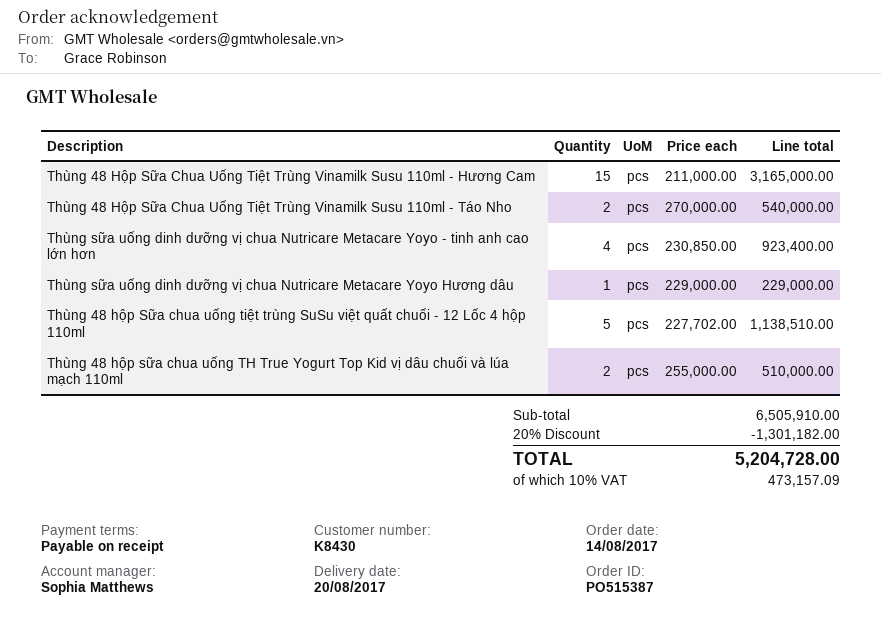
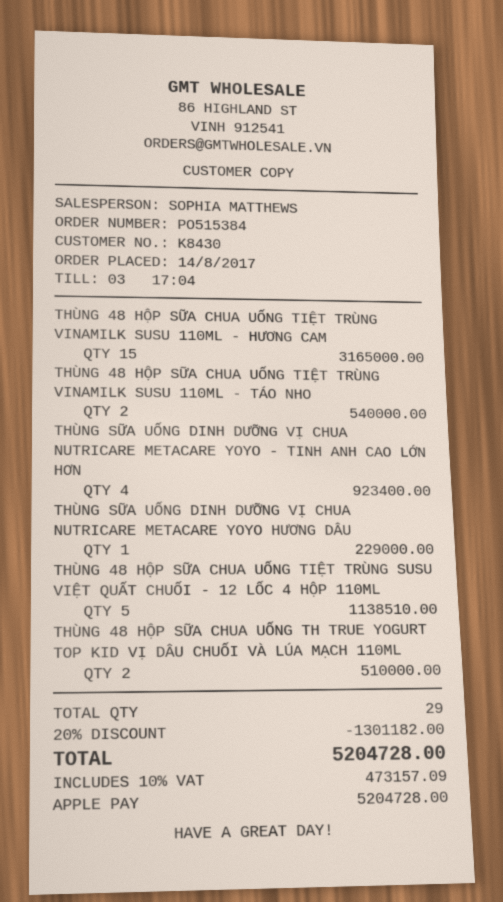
order number: PO515387 -> PO515384

